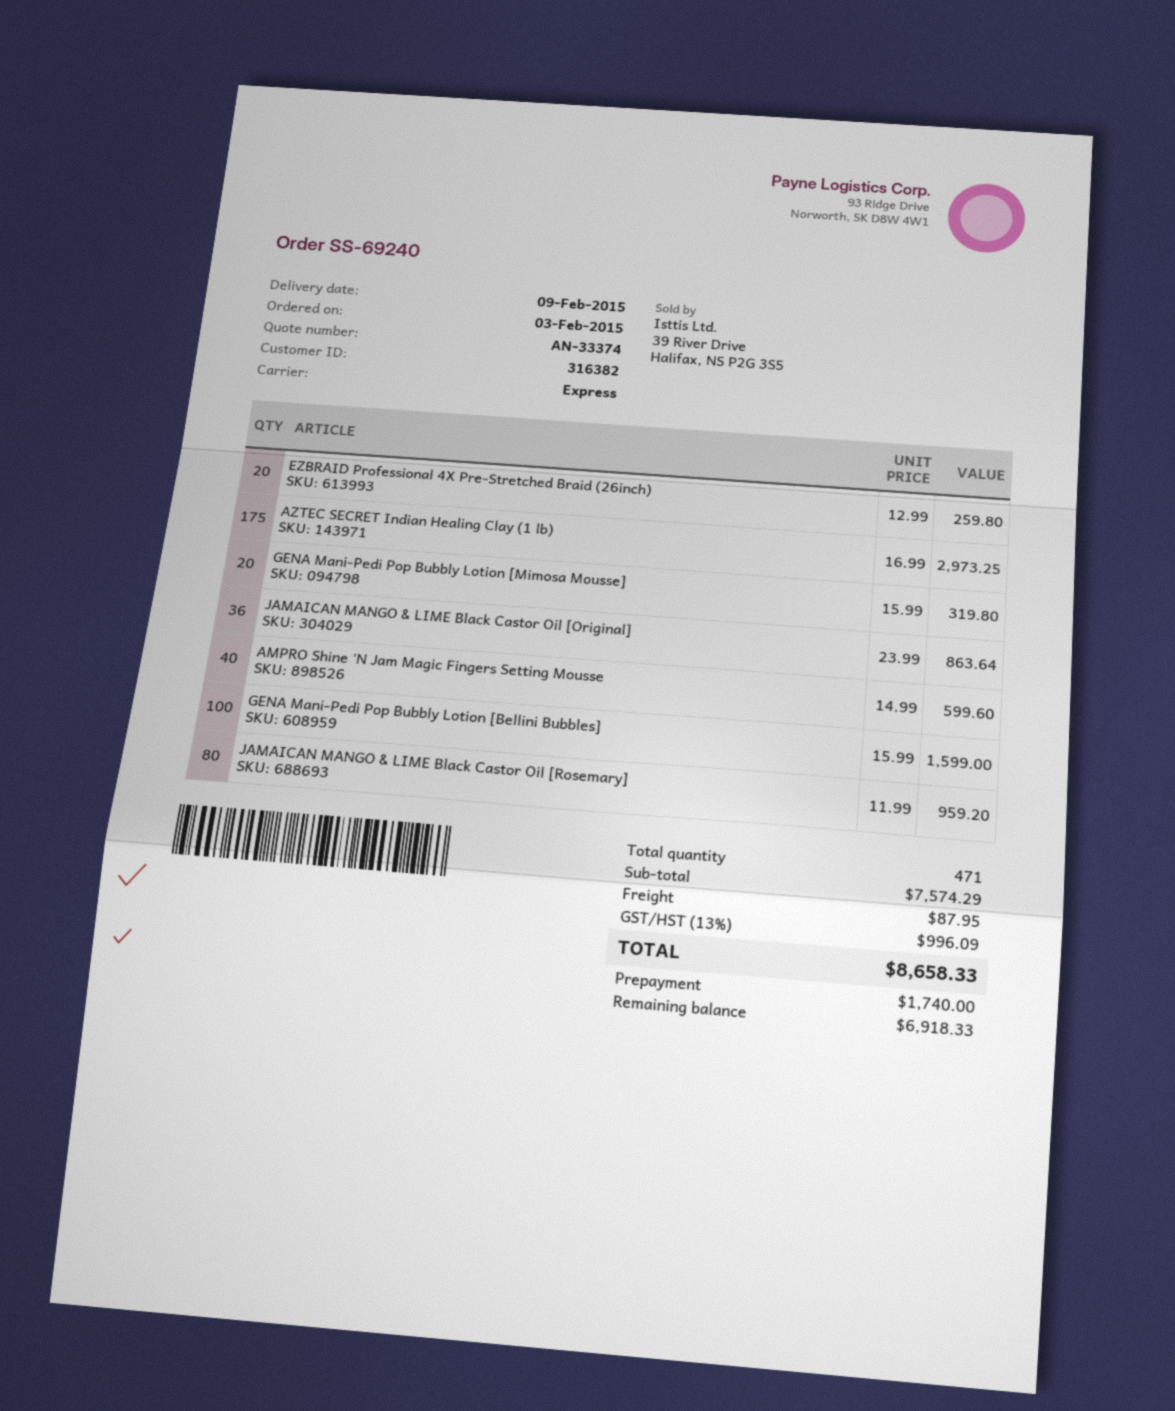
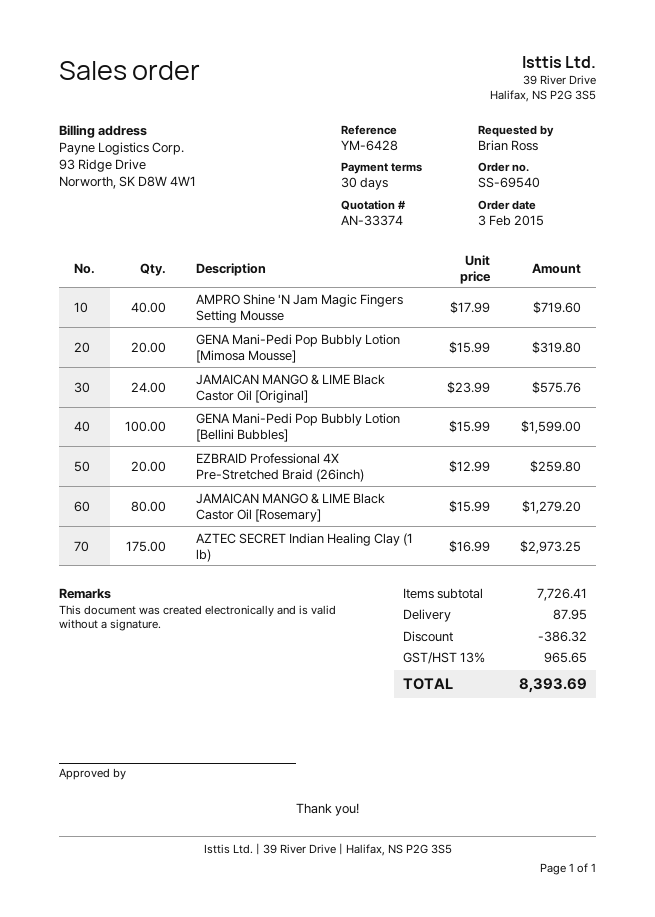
order number: SS-69240 -> SS-69540
JAMAICAN MANGO & LIME Black Castor Oil [Original]: 36 x 23.99 = 863.64 -> 24 x 23.99 = 575.76
AMPRO Shine 'N Jam Magic Fingers Setting Mousse: 40 x 14.99 = 599.60 -> 40 x 17.99 = 719.60
JAMAICAN MANGO & LIME Black Castor Oil [Rosemary]: 80 x 11.99 = 959.20 -> 80 x 15.99 = 1279.20
subtotal: 7574.29 -> 7726.41
discount: none -> 386.32
tax: 13% = 996.09 -> 13% = 965.65
total: 8658.33 -> 8393.69

